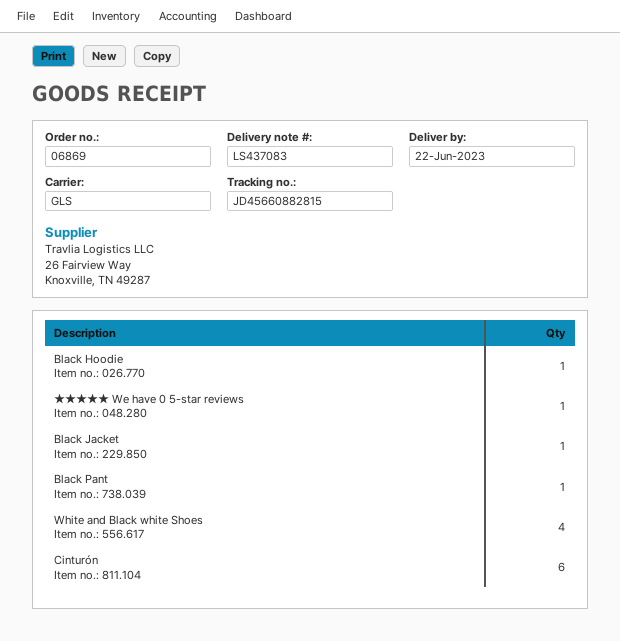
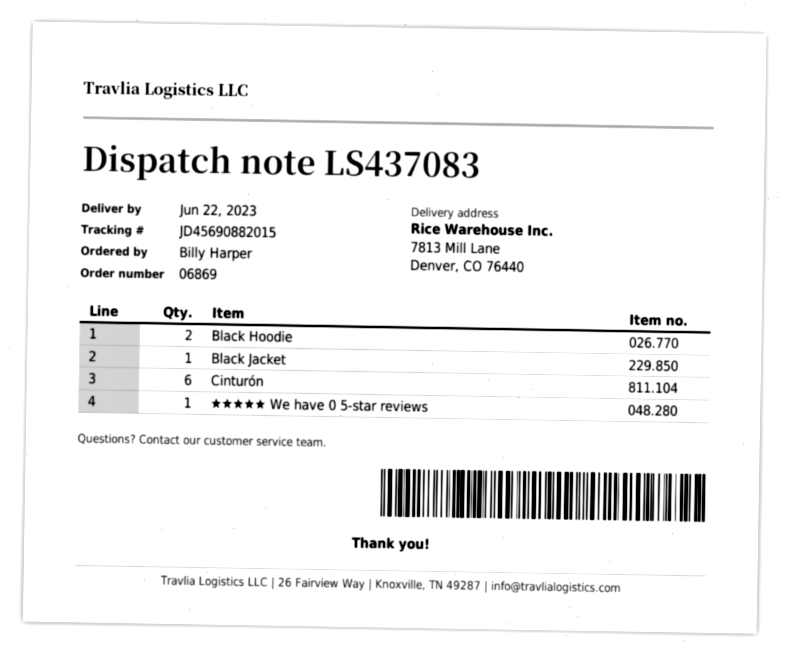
tracking number: JD45660882815 -> JD45690882015
Black Hoodie: 1 -> 2
Black Pant: 1 -> none
White and Black white Shoes: 4 -> none

